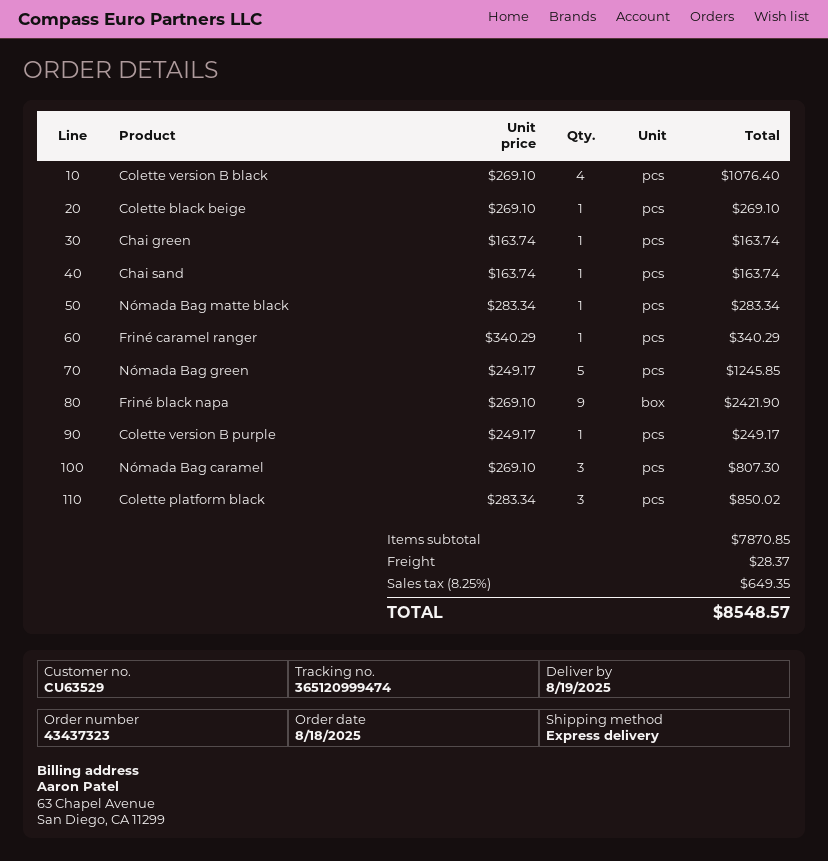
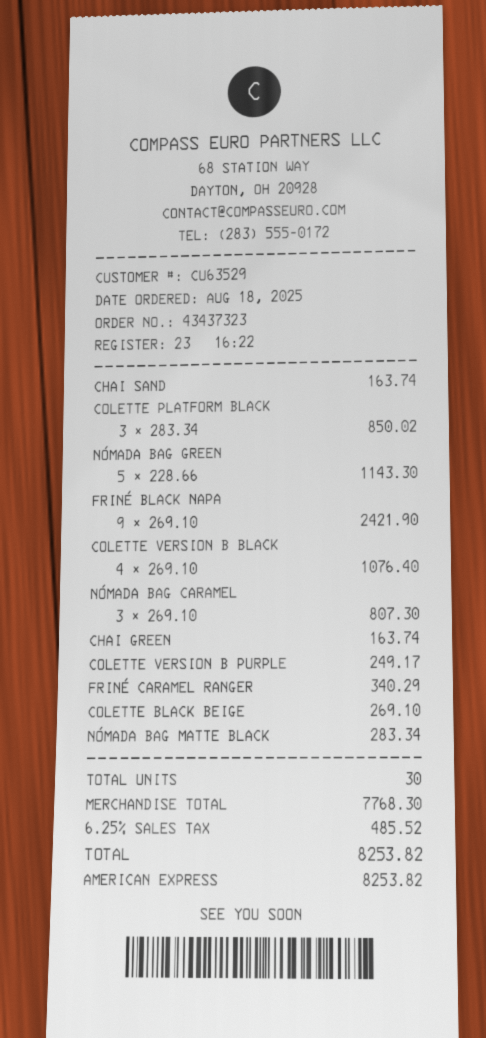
Nómada Bag green: 5 x 249.17 = 1245.85 -> 5 x 228.66 = 1143.30
subtotal: 7870.85 -> 7768.30
shipping: 28.37 -> none
tax: 8.25% = 649.35 -> 6.25% = 485.52
total: 8548.57 -> 8253.82

